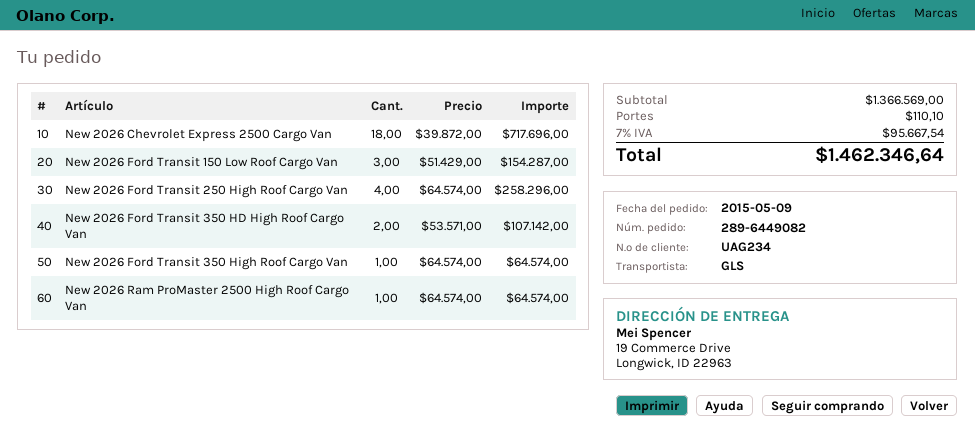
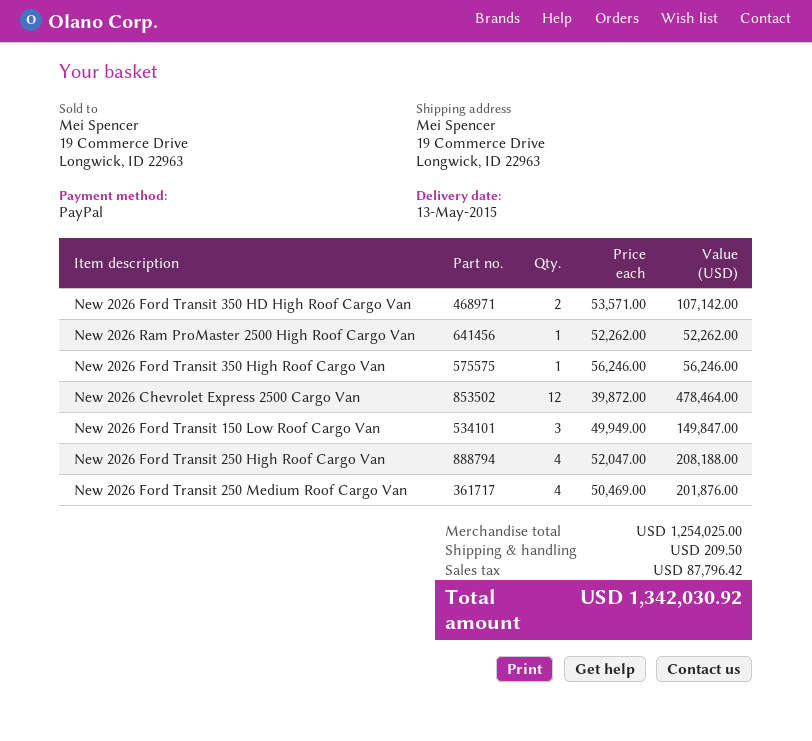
New 2026 Chevrolet Express 2500 Cargo Van: 18 x 39872.00 = 717696.00 -> 12 x 39872.00 = 478464.00
New 2026 Ford Transit 150 Low Roof Cargo Van: 3 x 51429.00 = 154287.00 -> 3 x 49949.00 = 149847.00
New 2026 Ford Transit 250 High Roof Cargo Van: 4 x 64574.00 = 258296.00 -> 4 x 52047.00 = 208188.00
New 2026 Ford Transit 350 High Roof Cargo Van: 1 x 64574.00 = 64574.00 -> 1 x 56246.00 = 56246.00
New 2026 Ram ProMaster 2500 High Roof Cargo Van: 1 x 64574.00 = 64574.00 -> 1 x 52262.00 = 52262.00
New 2026 Ford Transit 250 Medium Roof Cargo Van: none -> 4 x 50469.00 = 201876.00
subtotal: 1366569.00 -> 1254025.00
shipping: 110.10 -> 209.50
tax: 95667.54 -> 87796.42
total: 1462346.64 -> 1342030.92

